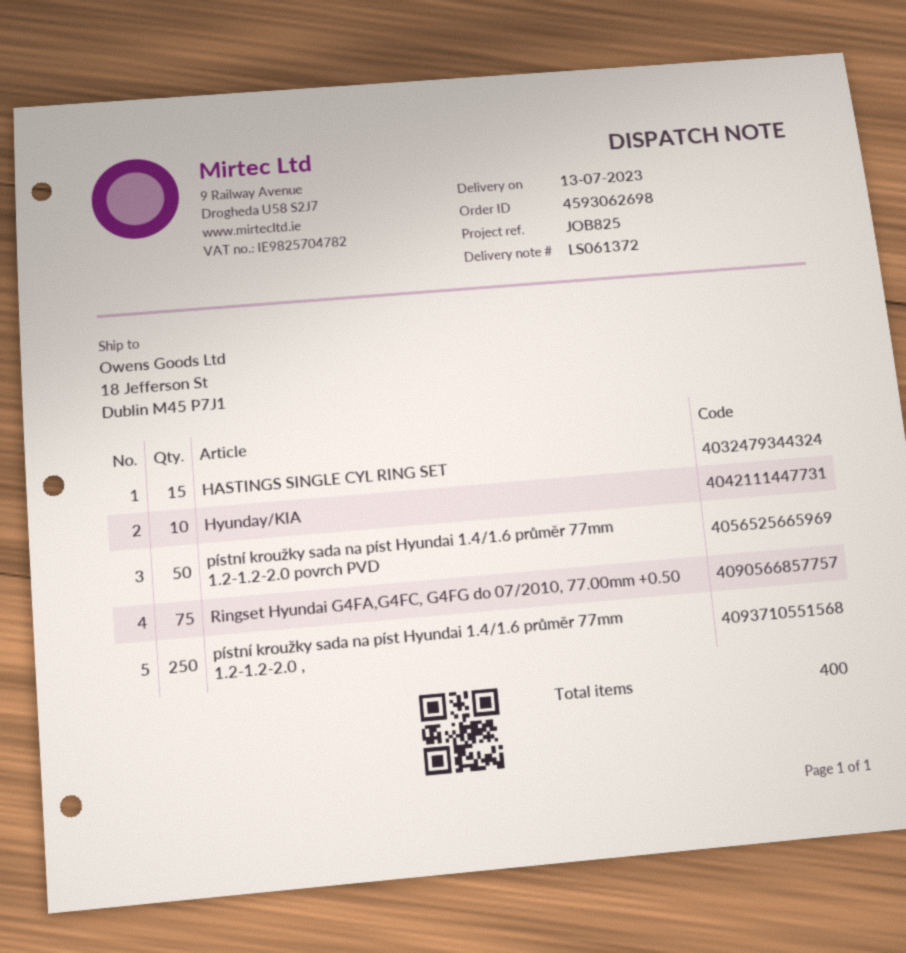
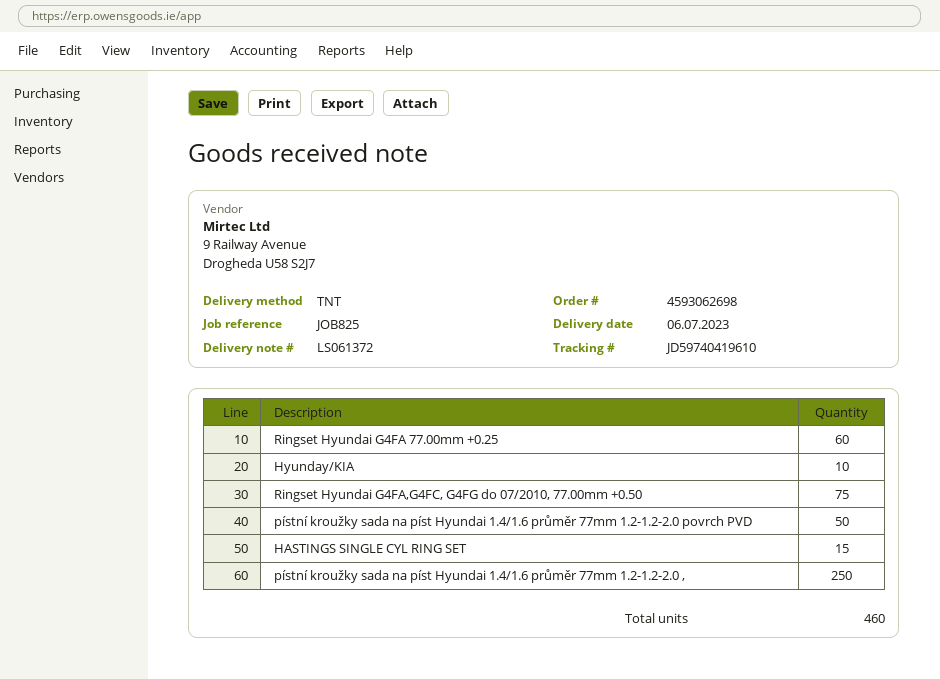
delivery date: 2023-07-13 -> 2023-07-06
Ringset Hyundai G4FA 77.00mm +0.25: none -> 60
total quantity: 400 -> 460

